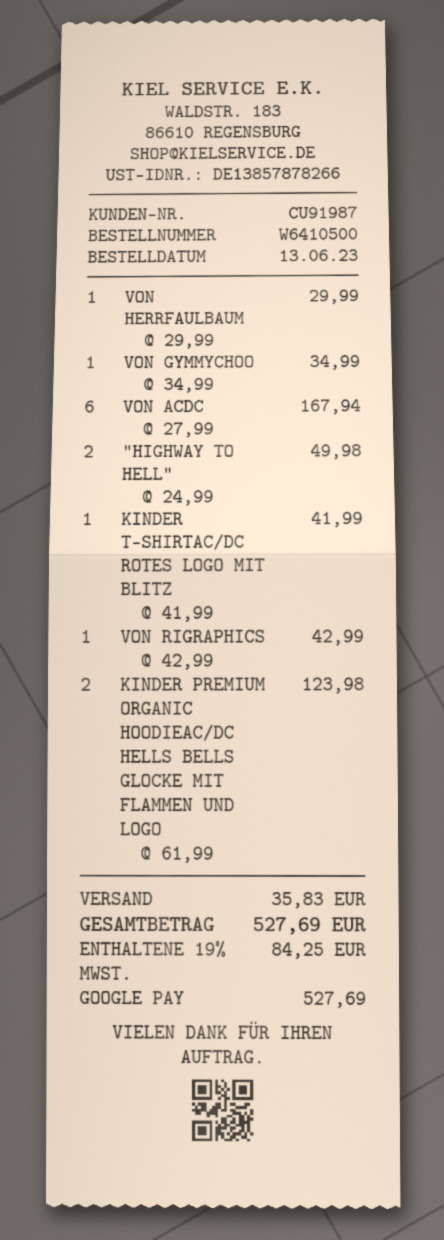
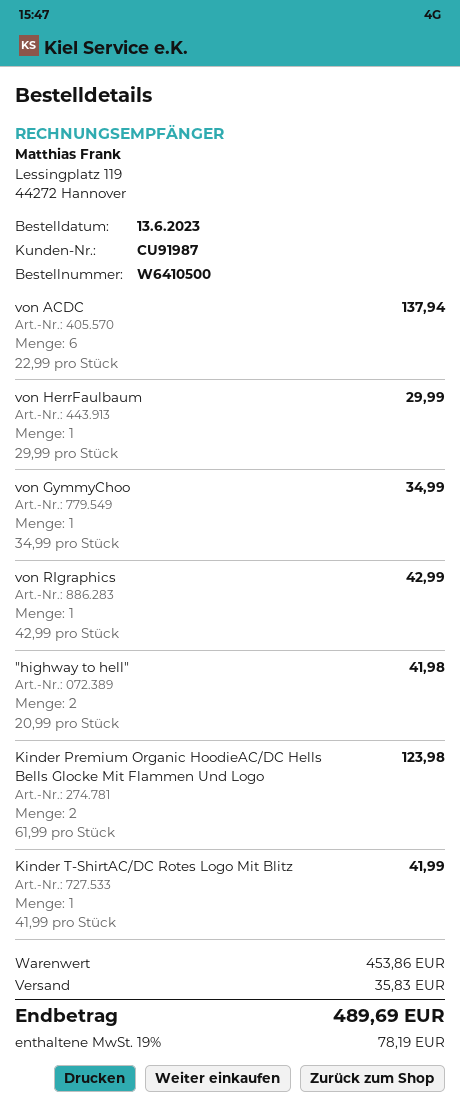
VON ACDC: 6 x 27.99 = 167.94 -> 6 x 22.99 = 137.94
"HIGHWAY TO HELL": 2 x 24.99 = 49.98 -> 2 x 20.99 = 41.98
tax: 19% = 84.25 -> 19% = 78.19
total: 527.69 -> 489.69

